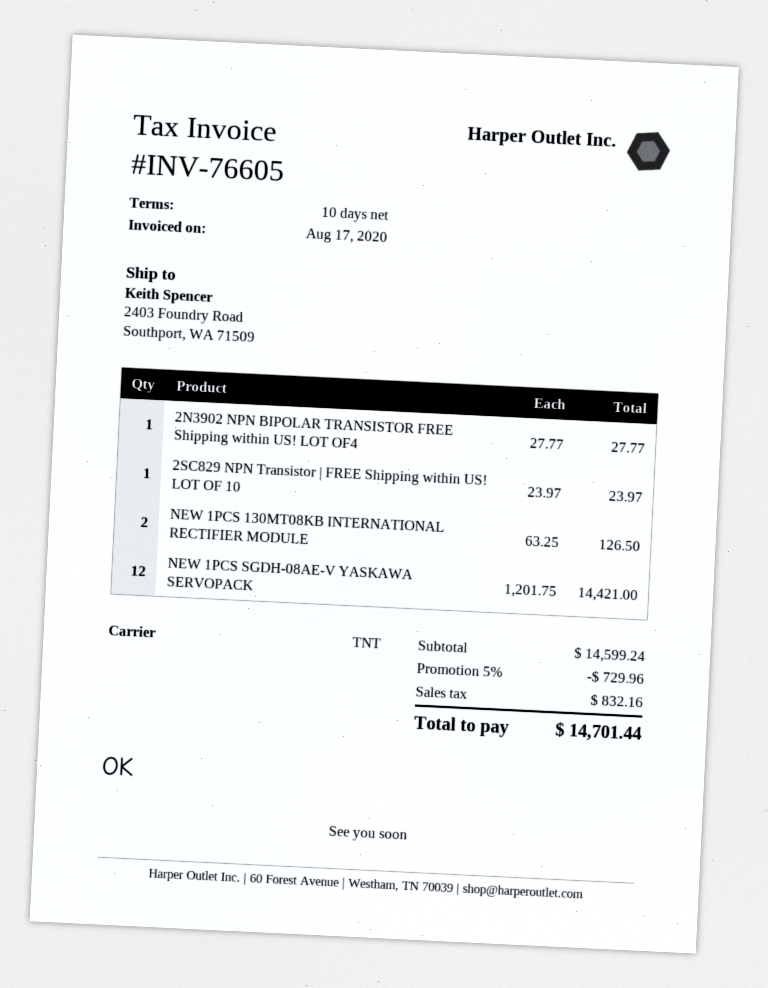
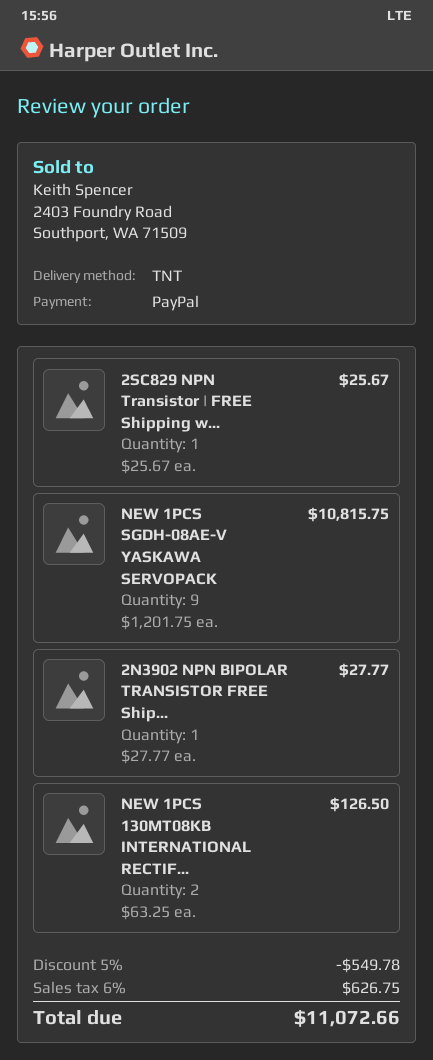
2SC829 NPN Transistor | FREE Shipping within US! LOT OF 10: 1 x 23.97 = 23.97 -> 1 x 25.67 = 25.67
NEW 1PCS SGDH-08AE-V YASKAWA SERVOPACK: 12 x 1201.75 = 14421.00 -> 9 x 1201.75 = 10815.75
discount: 5% = 729.96 -> 5% = 549.78
tax: 832.16 -> 626.75
total: 14701.44 -> 11072.66

